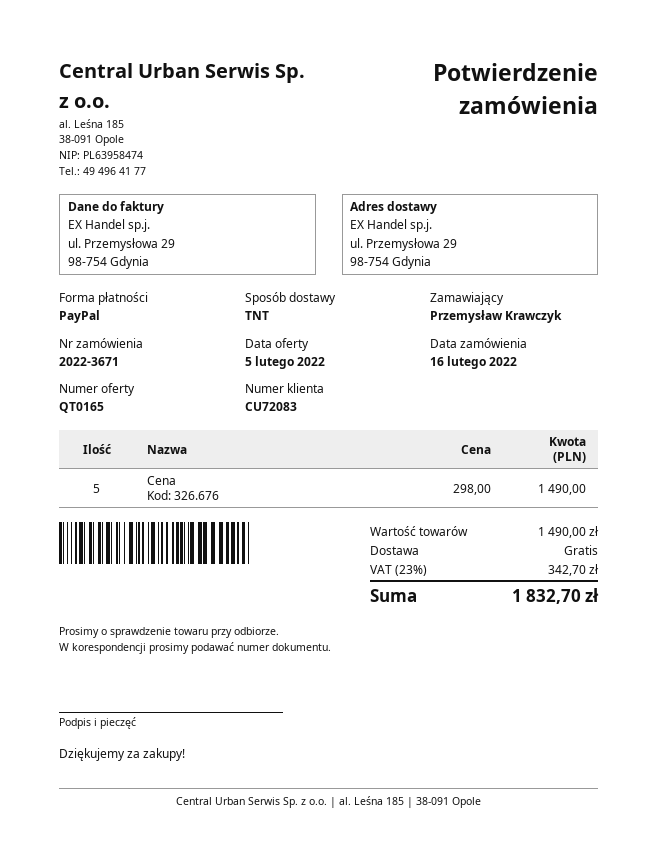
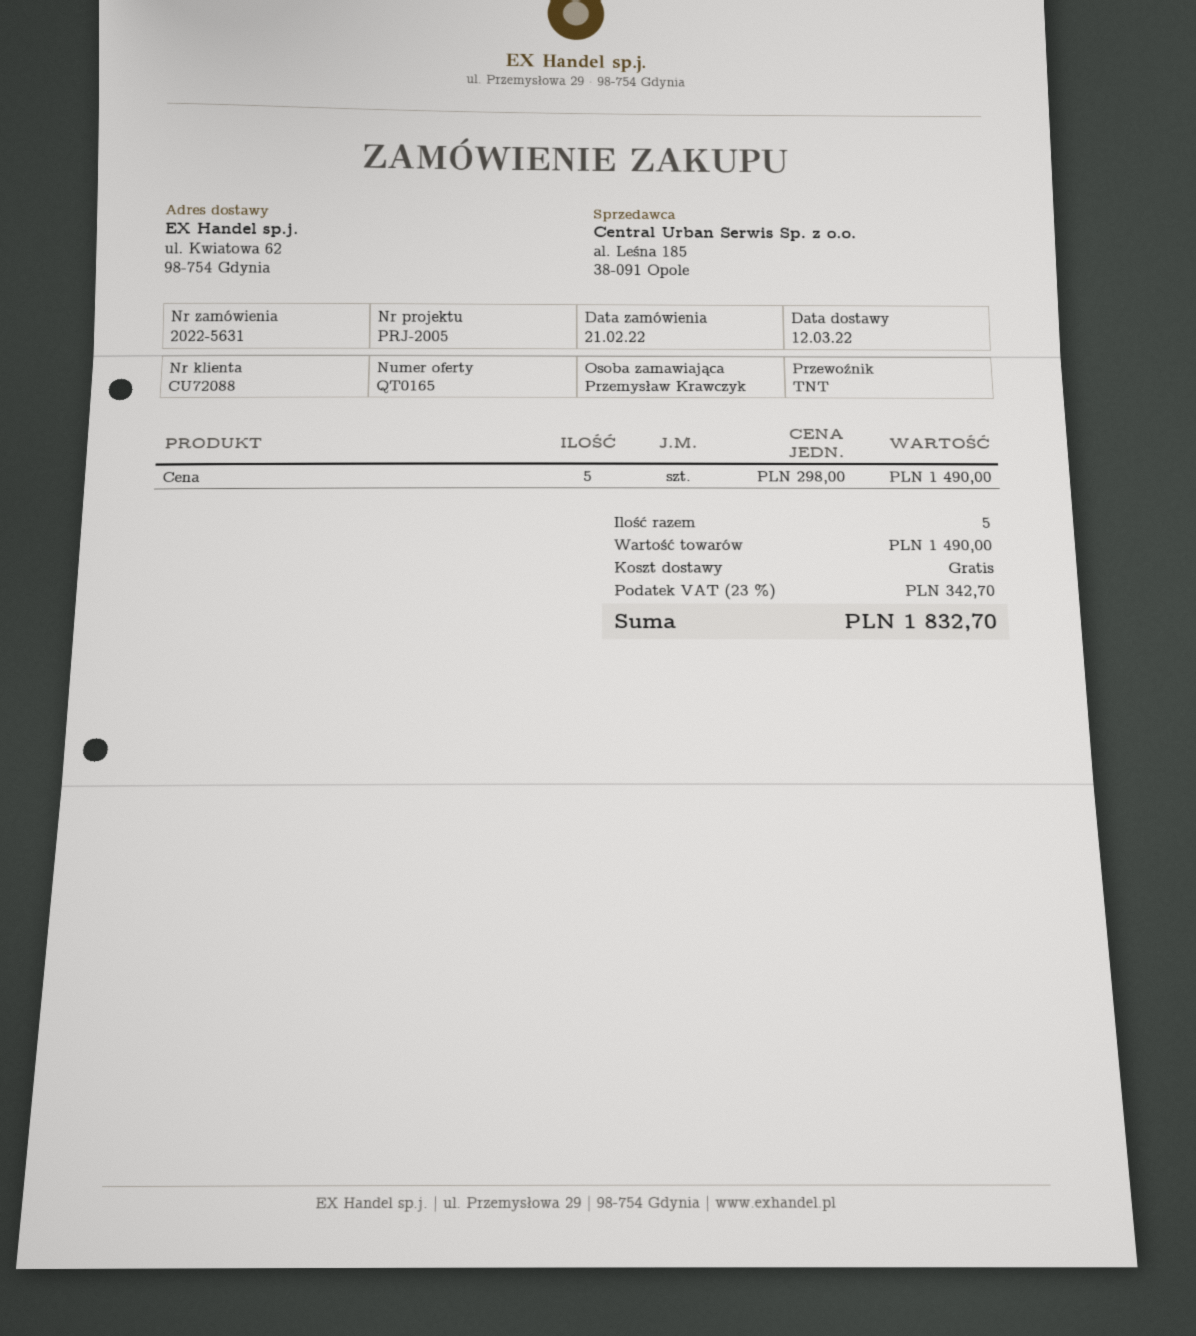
order number: 2022-3671 -> 2022-5631
order date: 2022-02-16 -> 2022-02-21
customer number: CU72083 -> CU72088
ship to: ul. Przemysłowa 29, 98-754 Gdynia -> ul. Kwiatowa 62, 98-754 Gdynia

